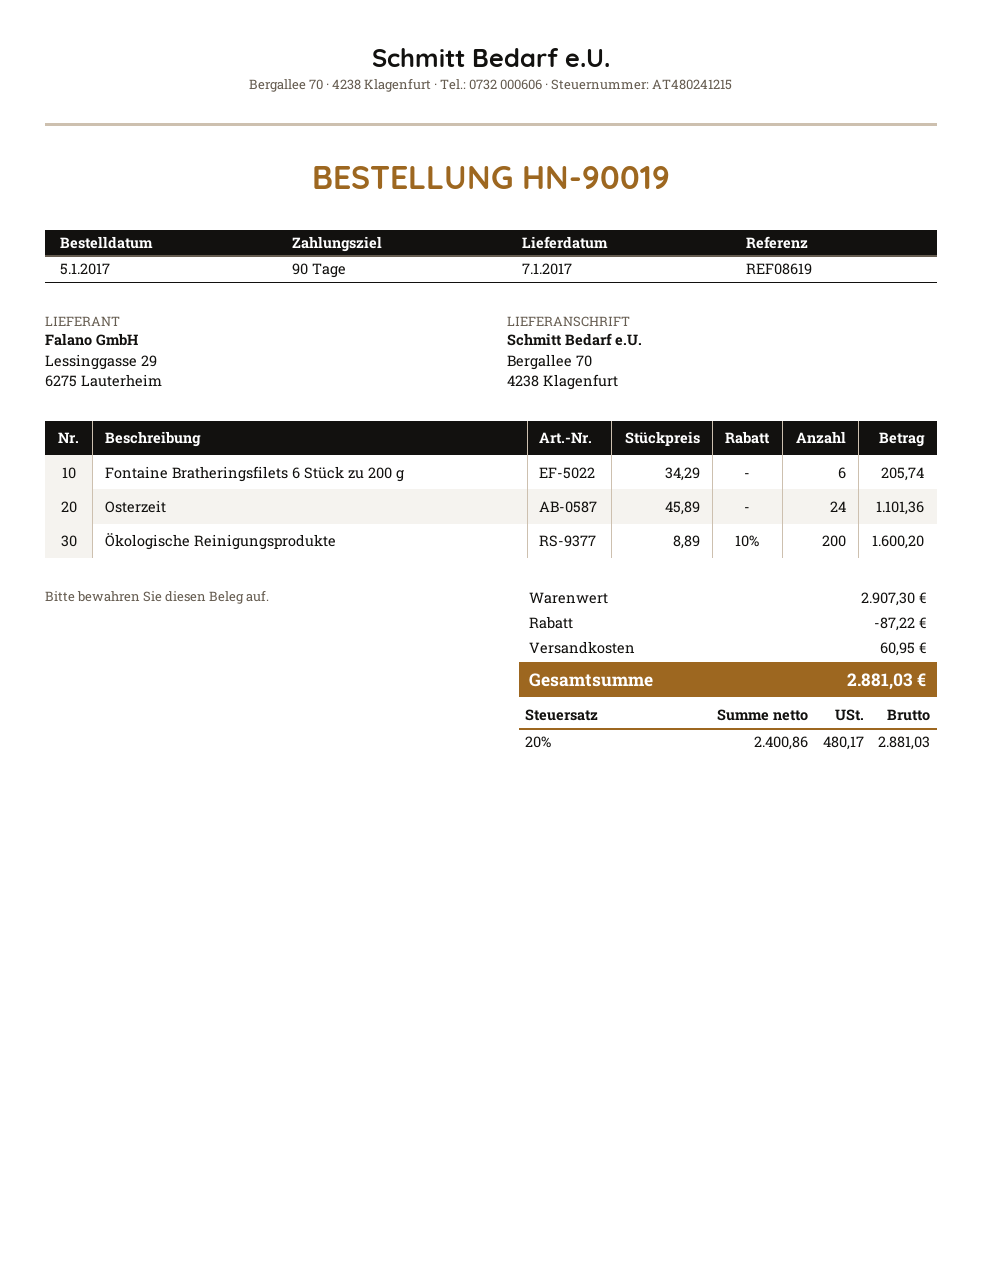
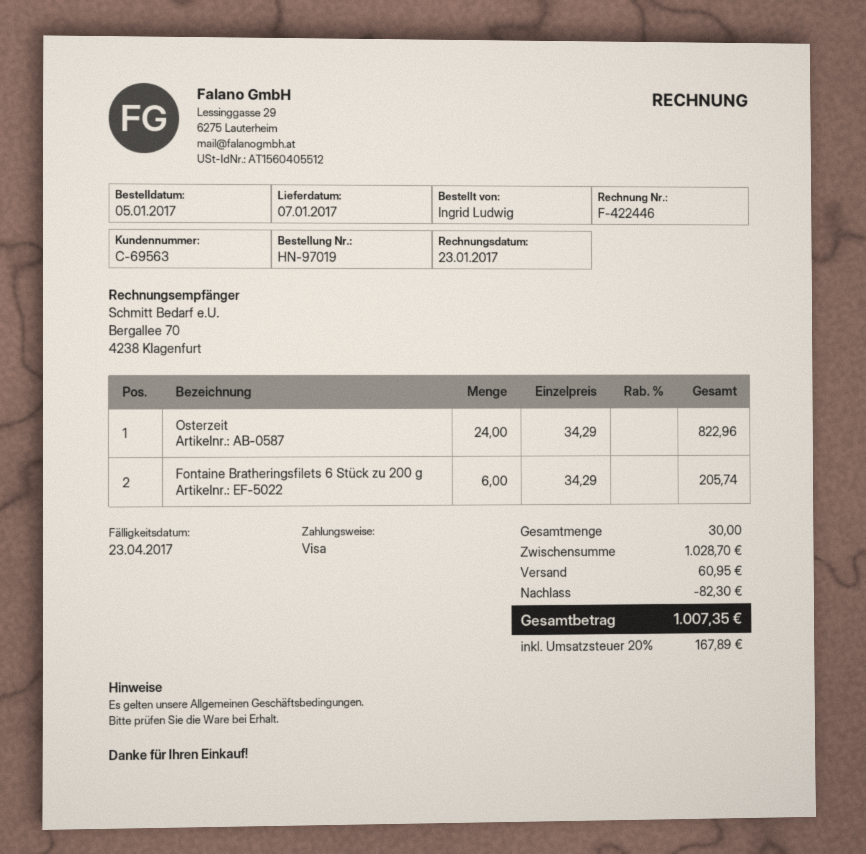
order number: HN-90019 -> HN-97019
Osterzeit: 24 x 45.89 = 1101.36 -> 24 x 34.29 = 822.96
Ökologische Reinigungsprodukte: 200 x 8.89 - 10% = 1600.20 -> none
subtotal: 2907.30 -> 1028.70
discount: 87.22 -> 82.30
tax: 20% = 480.17 -> 20% = 167.89
total: 2881.03 -> 1007.35

